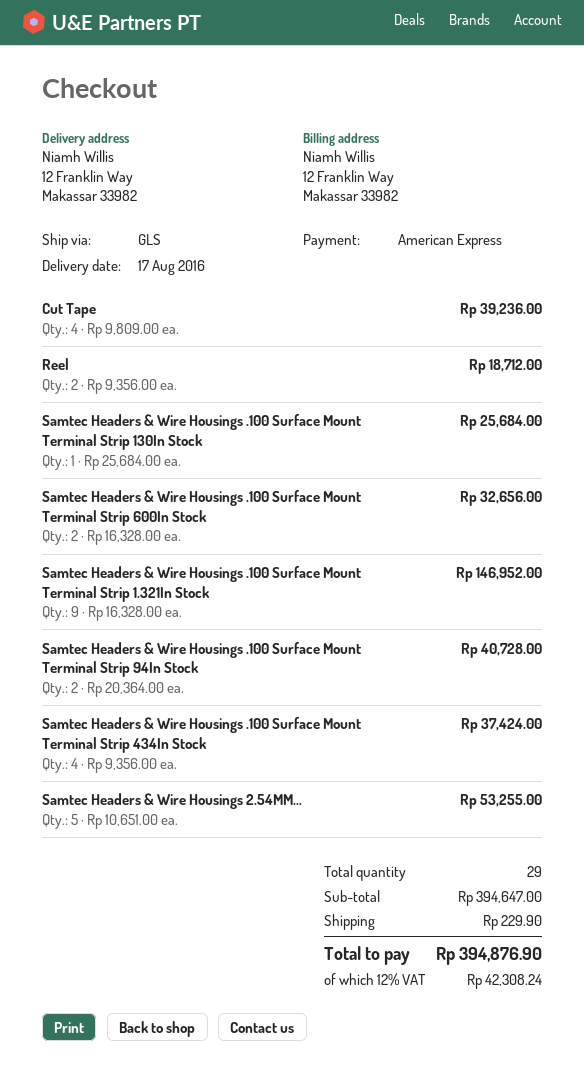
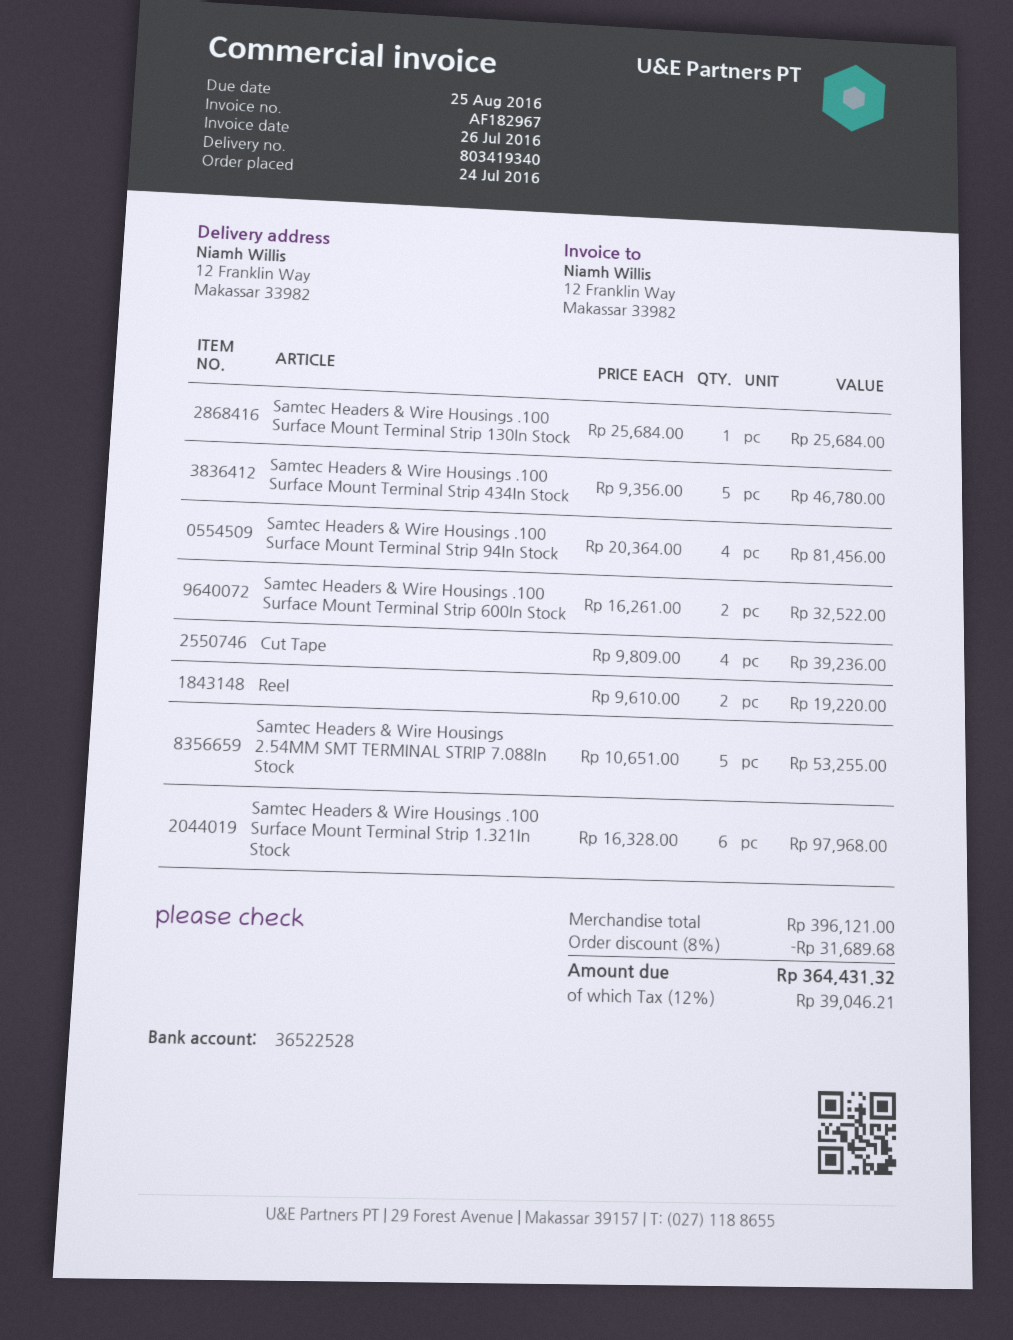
Reel: 2 x 9356.00 = 18712.00 -> 2 x 9610.00 = 19220.00
Samtec Headers & Wire Housings .100 Surface Mount Terminal Strip 600In Stock: 2 x 16328.00 = 32656.00 -> 2 x 16261.00 = 32522.00
Samtec Headers & Wire Housings .100 Surface Mount Terminal Strip 1.321In Stock: 9 x 16328.00 = 146952.00 -> 6 x 16328.00 = 97968.00
Samtec Headers & Wire Housings .100 Surface Mount Terminal Strip 94In Stock: 2 x 20364.00 = 40728.00 -> 4 x 20364.00 = 81456.00
Samtec Headers & Wire Housings .100 Surface Mount Terminal Strip 434In Stock: 4 x 9356.00 = 37424.00 -> 5 x 9356.00 = 46780.00
subtotal: 394647.00 -> 396121.00
discount: none -> 8% = 31689.68
shipping: 229.90 -> none
tax: 12% = 42308.24 -> 12% = 39046.21
total: 394876.90 -> 364431.32

